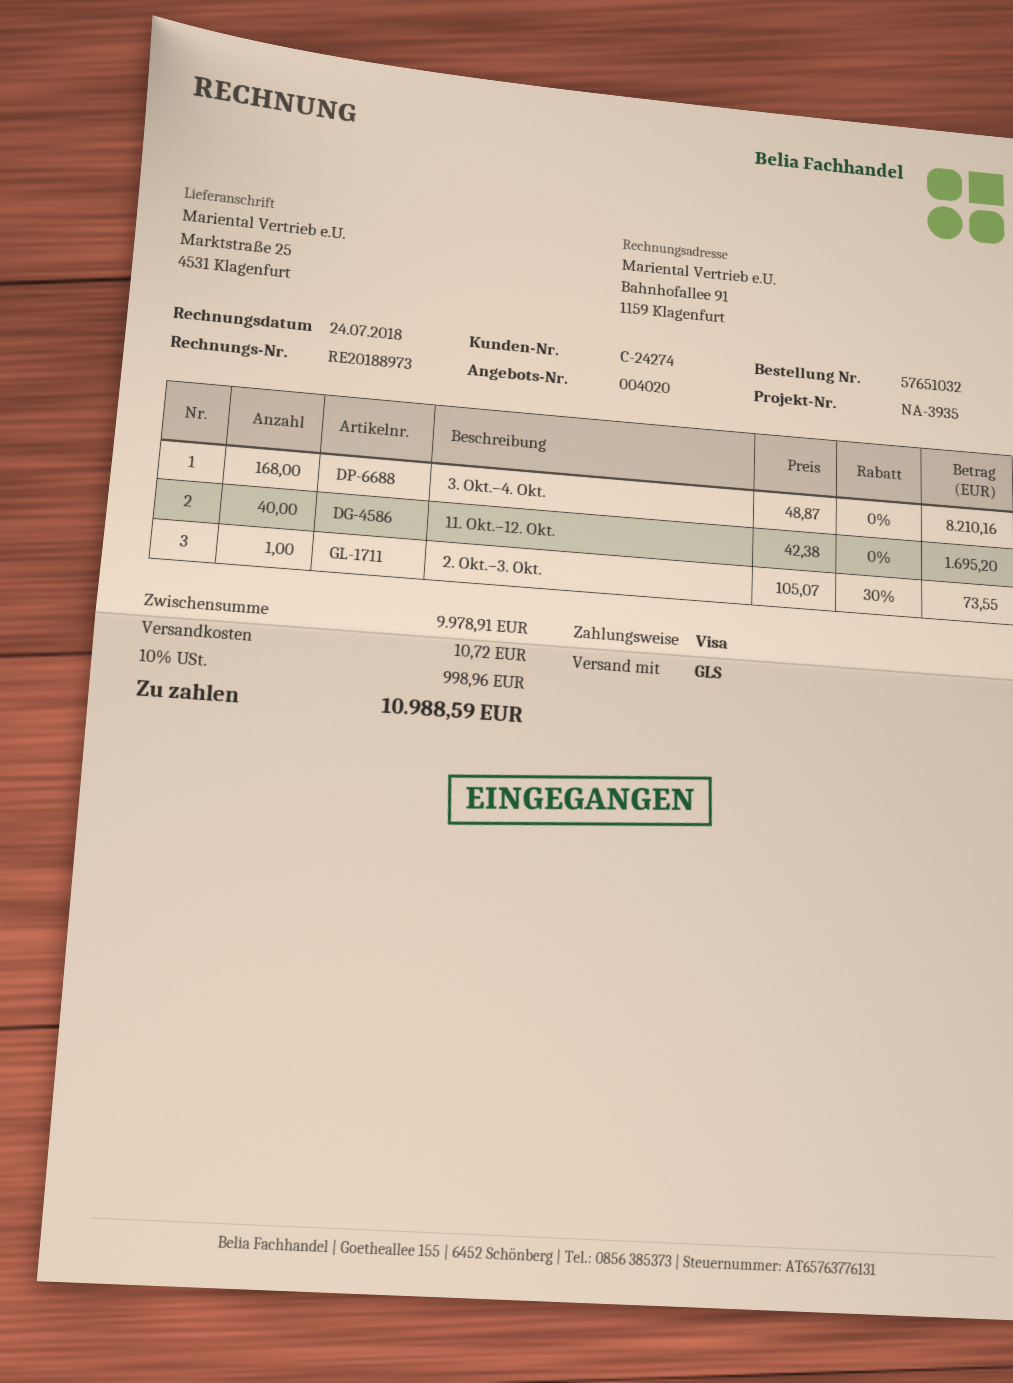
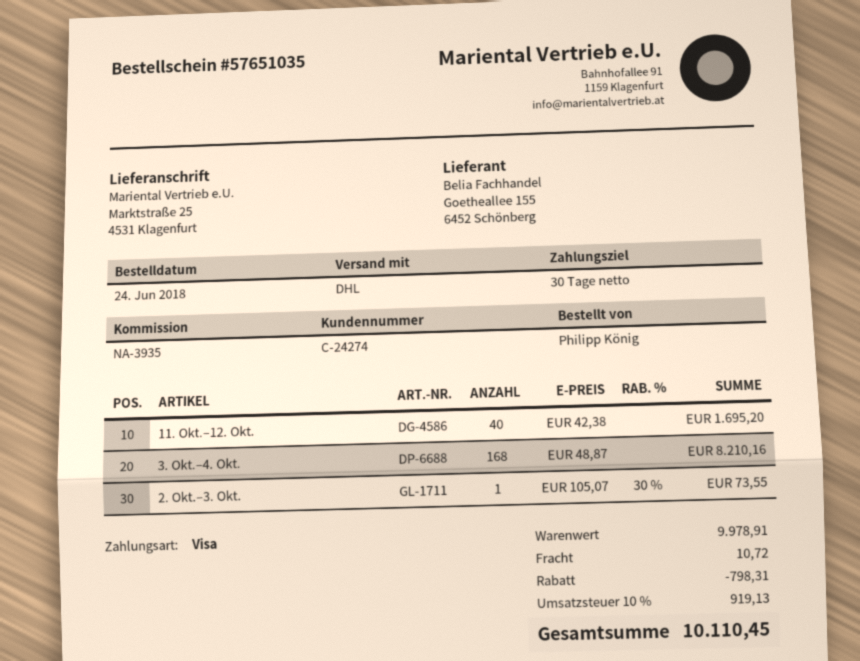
order number: 57651032 -> 57651035
shipping method: GLS -> DHL
discount: none -> 798.31
tax: 10% = 998.96 -> 10% = 919.13
total: 10988.59 -> 10110.45

